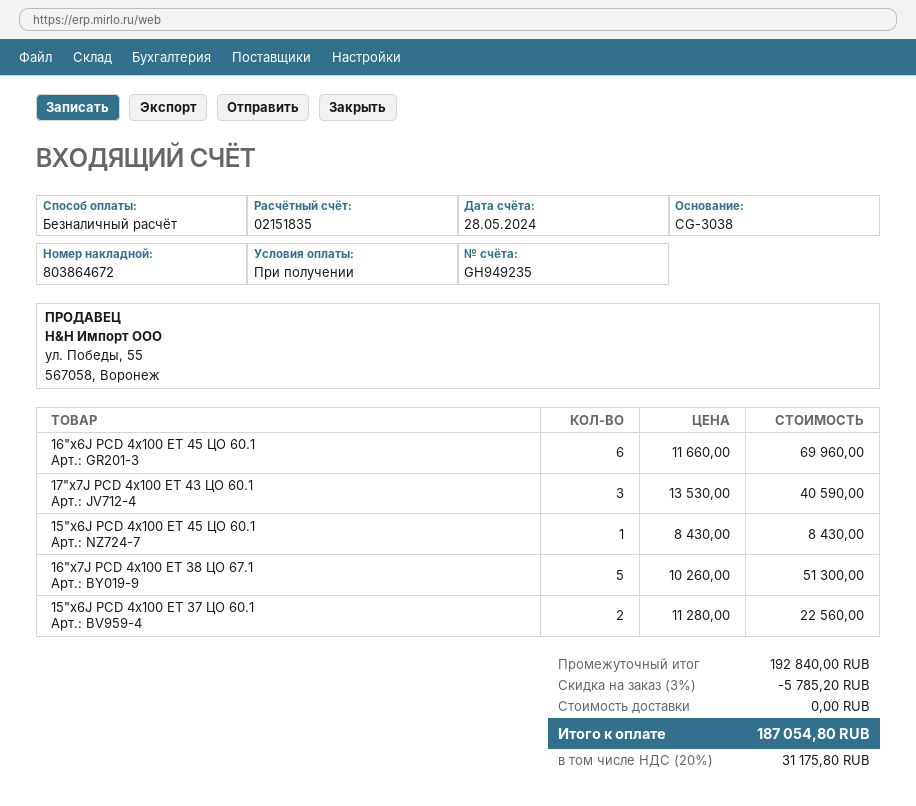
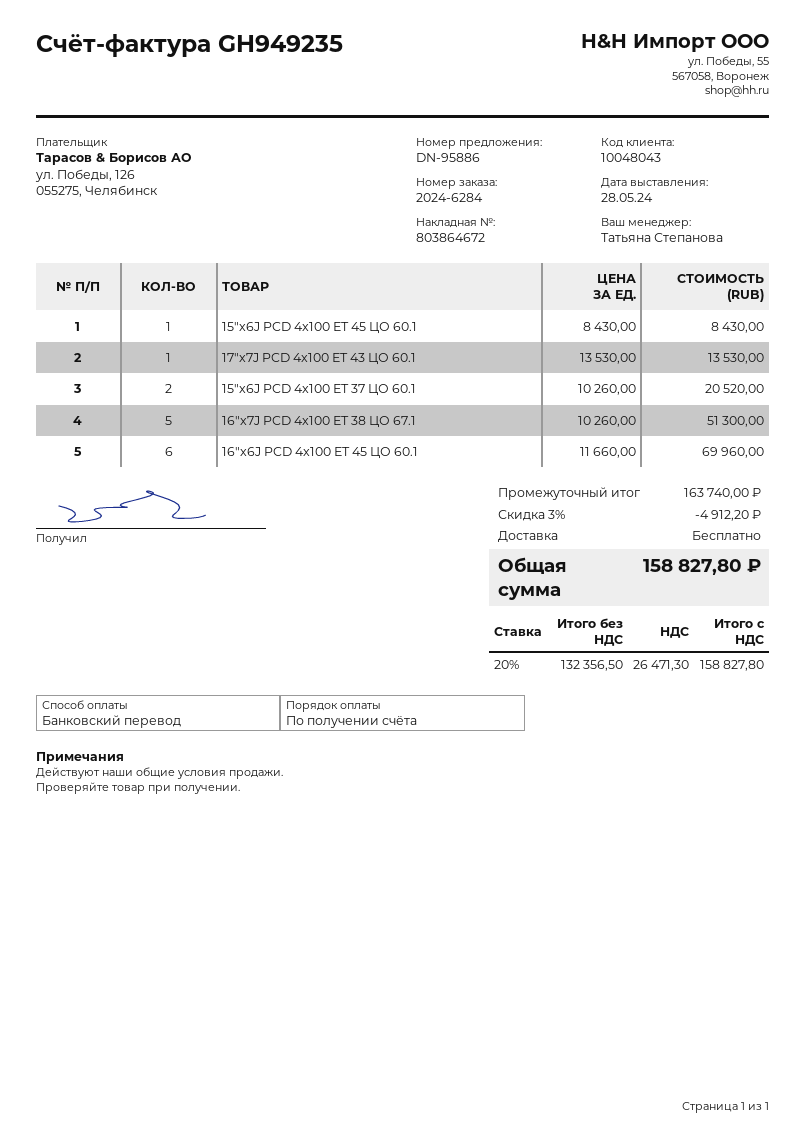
17"x7J PCD 4x100 ЕТ 43 ЦО 60.1: 3 x 13530.00 = 40590.00 -> 1 x 13530.00 = 13530.00
15"x6J PCD 4x100 ЕТ 37 ЦО 60.1: 2 x 11280.00 = 22560.00 -> 2 x 10260.00 = 20520.00
subtotal: 192840.00 -> 163740.00
discount: 3% = 5785.20 -> 3% = 4912.20
tax: 20% = 31175.80 -> 20% = 26471.30
total: 187054.80 -> 158827.80

